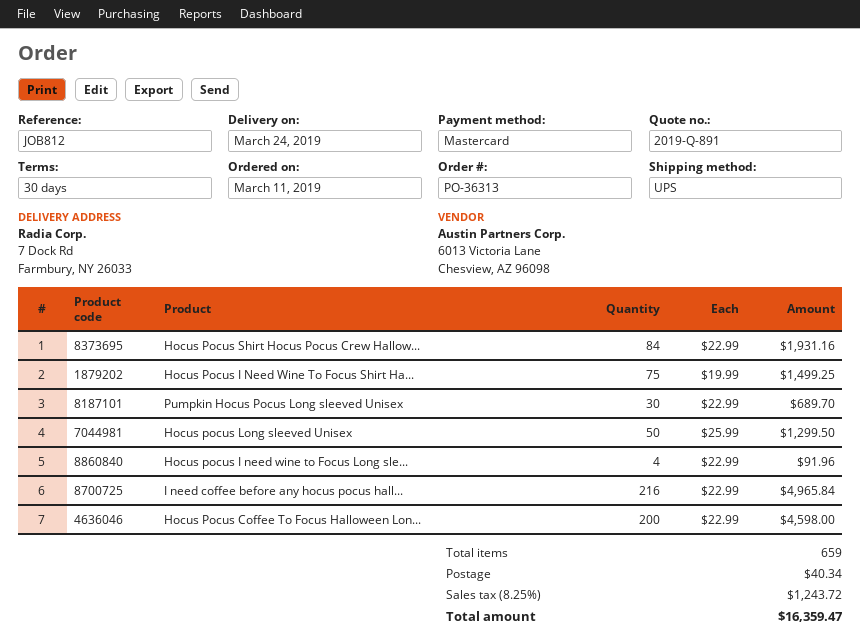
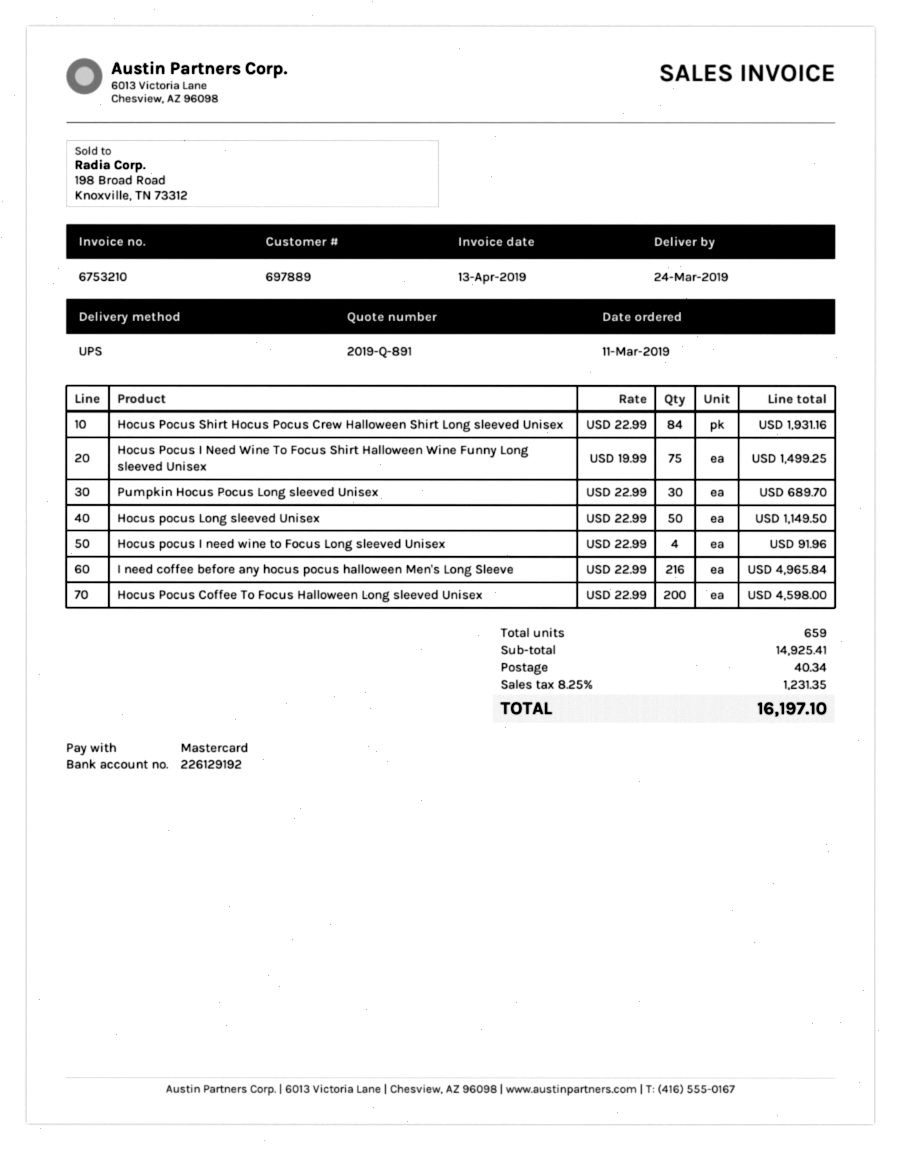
Hocus pocus Long sleeved Unisex: 50 x 25.99 = 1299.50 -> 50 x 22.99 = 1149.50
tax: 8.25% = 1243.72 -> 8.25% = 1231.35
total: 16359.47 -> 16197.10

